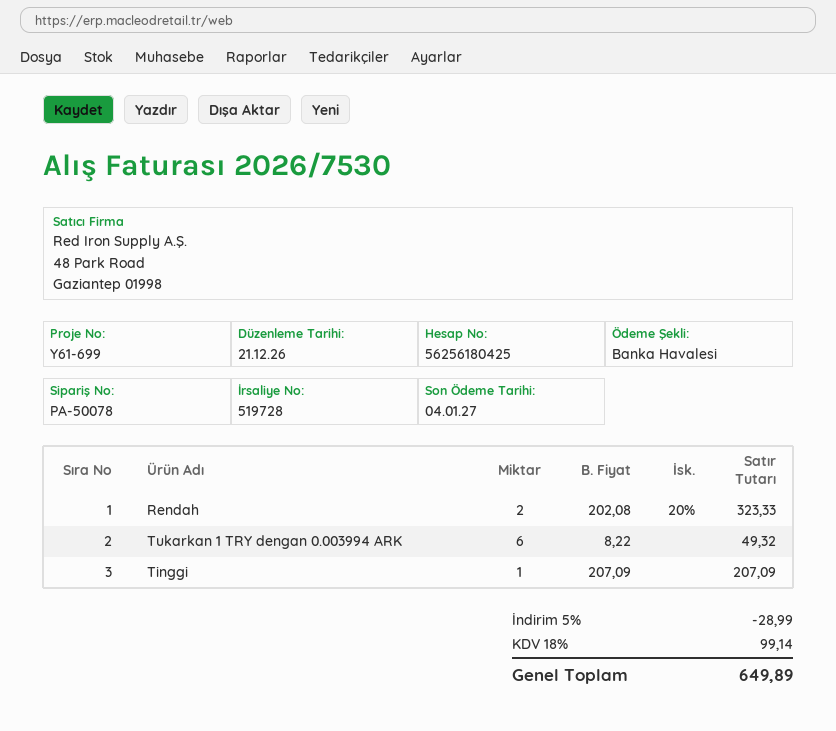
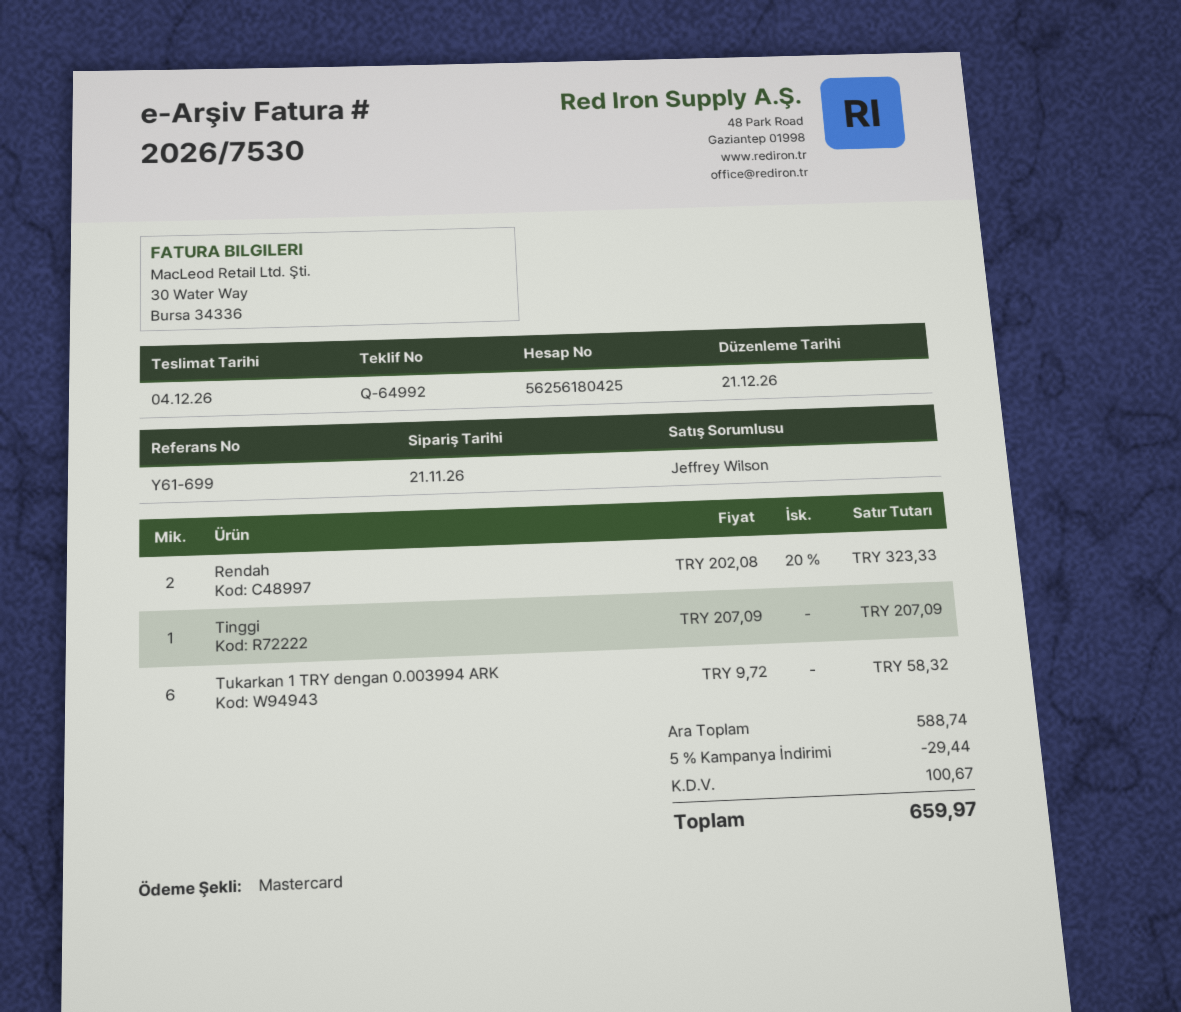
payment method: bank transfer -> Mastercard
Tukarkan 1 TRY dengan 0.003994 ARK: 6 x 8.22 = 49.32 -> 6 x 9.72 = 58.32
discount: 5% = 28.99 -> 5% = 29.44
tax: 99.14 -> 100.67
total: 649.89 -> 659.97

